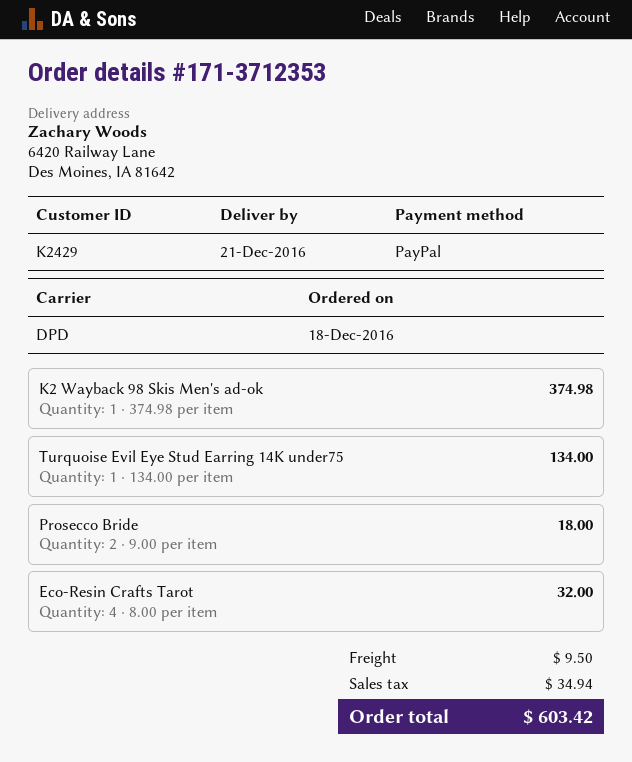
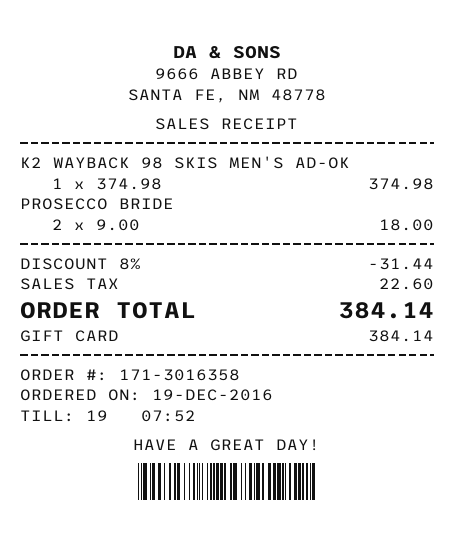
order number: 171-3712353 -> 171-3016358
order date: 2016-12-18 -> 2016-12-19
payment method: PayPal -> gift card
Turquoise Evil Eye Stud Earring 14K under75: 1 x 134.00 = 134.00 -> none
Eco-Resin Crafts Tarot: 4 x 8.00 = 32.00 -> none
discount: none -> 8% = 31.44
shipping: 9.50 -> none
tax: 34.94 -> 22.60
total: 603.42 -> 384.14

